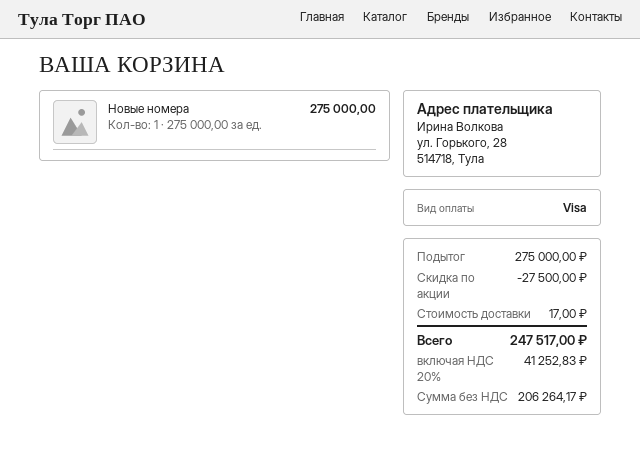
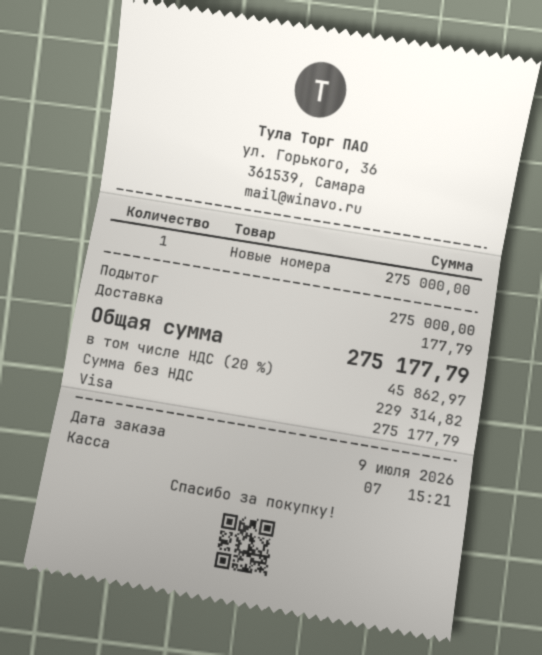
discount: 27500.00 -> none
shipping: 17.00 -> 177.79
net: 206264.17 -> 229314.82
tax: 20% = 41252.83 -> 20% = 45862.97
total: 247517.00 -> 275177.79

